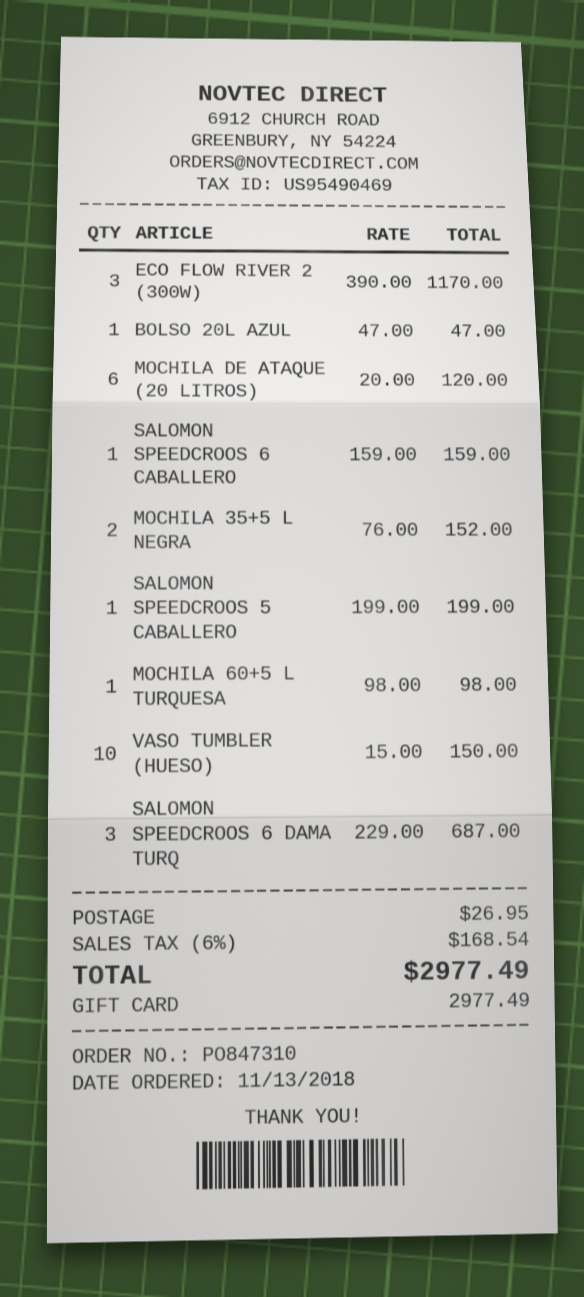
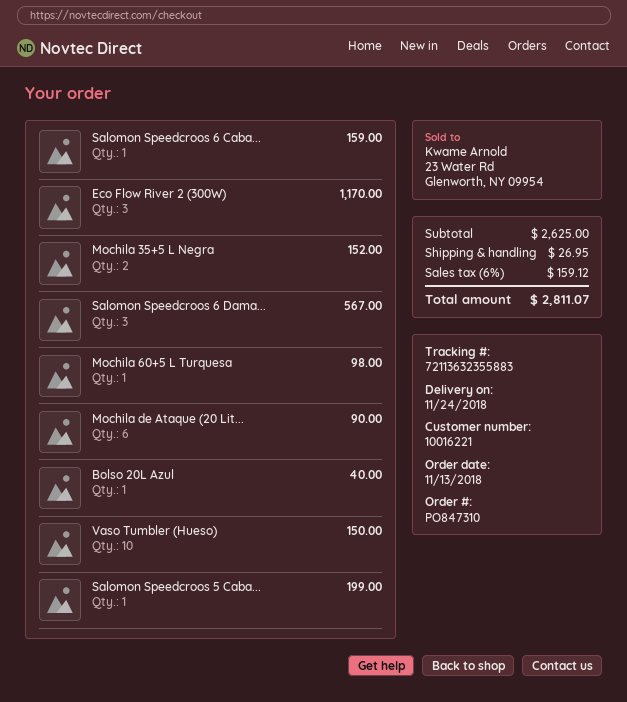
BOLSO 20L AZUL: 1 for 47.00 -> 1 for 40.00
MOCHILA DE ATAQUE (20 LITROS): 6 for 120.00 -> 6 for 90.00
SALOMON SPEEDCROOS 6 DAMA TURQ: 3 for 687.00 -> 3 for 567.00
tax: 6% = 168.54 -> 6% = 159.12
total: 2977.49 -> 2811.07

